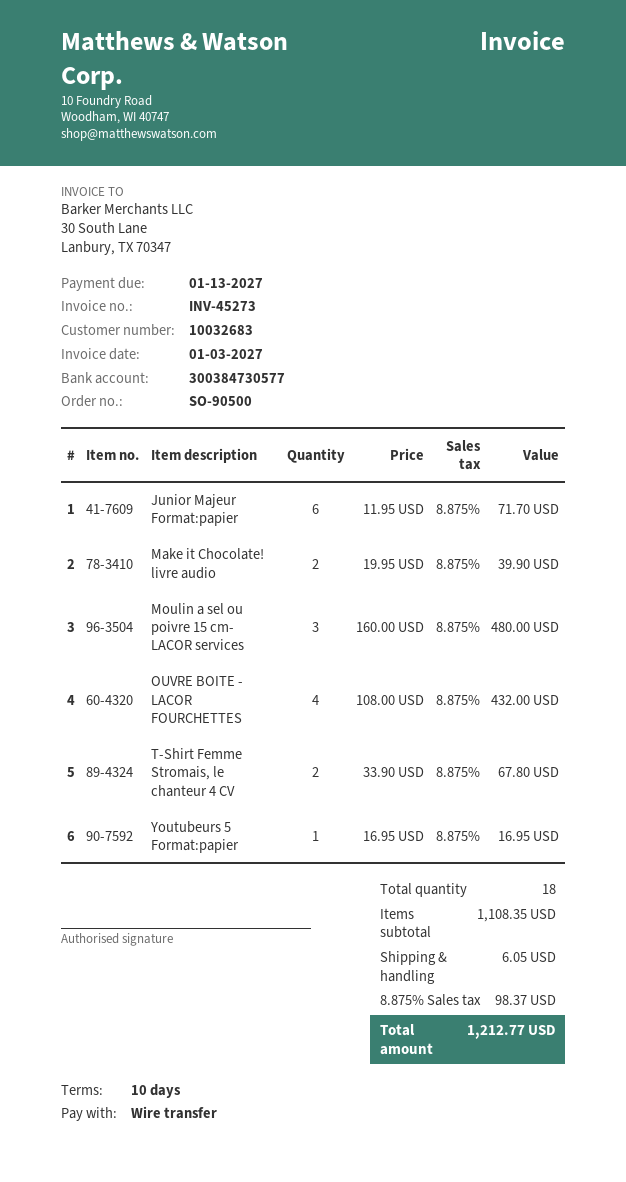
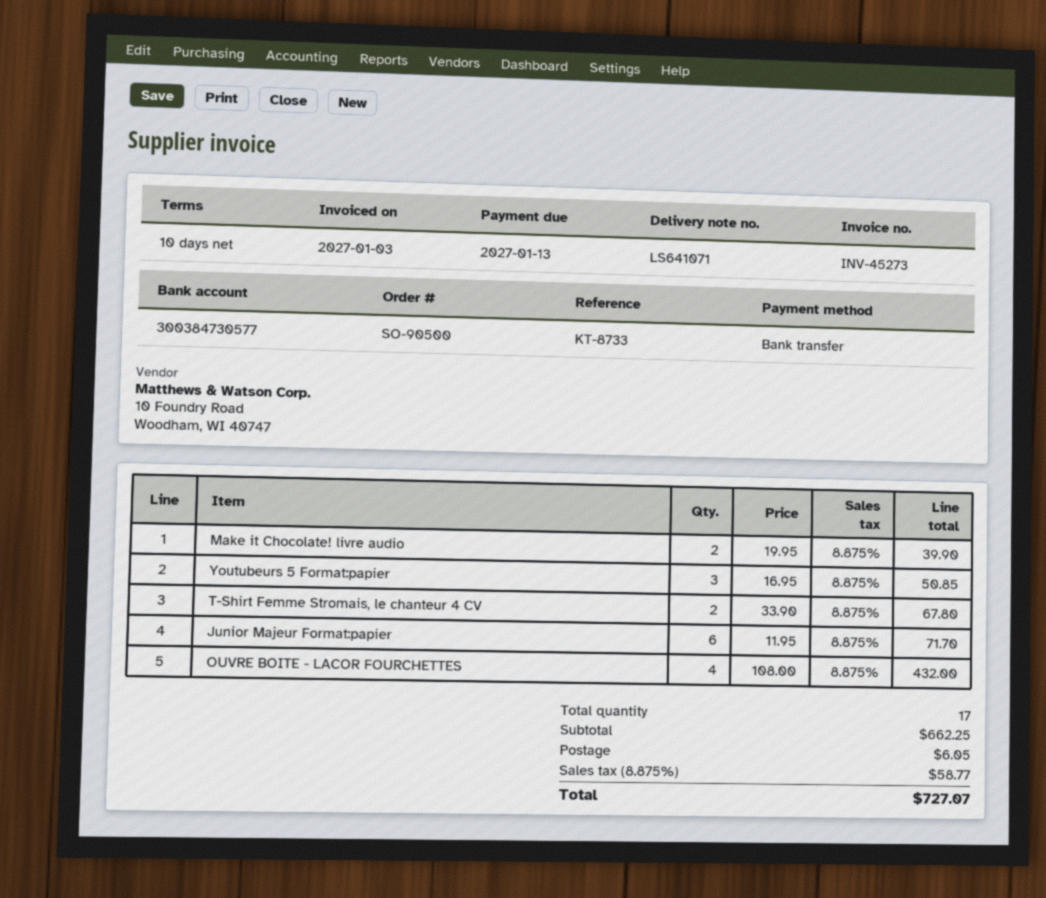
Moulin a sel ou poivre 15 cm- LACOR services: 3 x 160.00 = 480.00 -> none
Youtubeurs 5 Format:papier: 1 x 16.95 = 16.95 -> 3 x 16.95 = 50.85
total quantity: 18 -> 17
subtotal: 1108.35 -> 662.25
tax: 8.875% = 98.37 -> 8.875% = 58.77
total: 1212.77 -> 727.07

